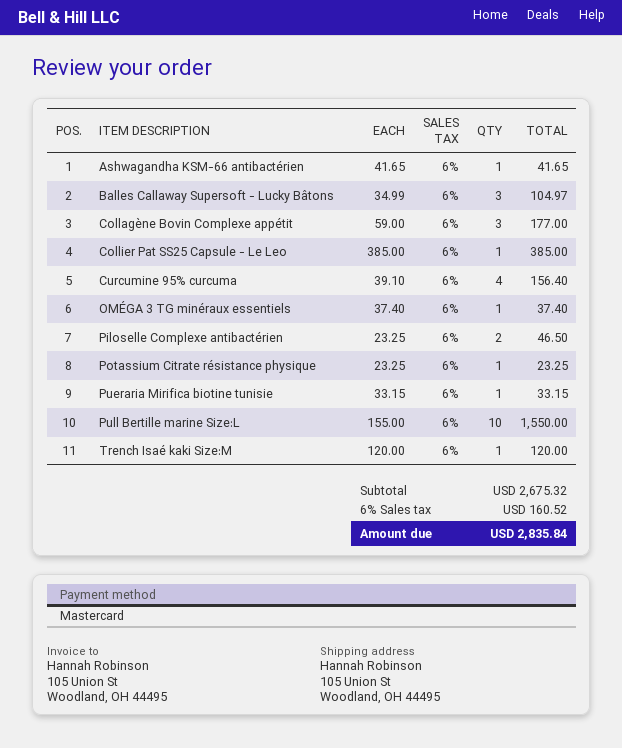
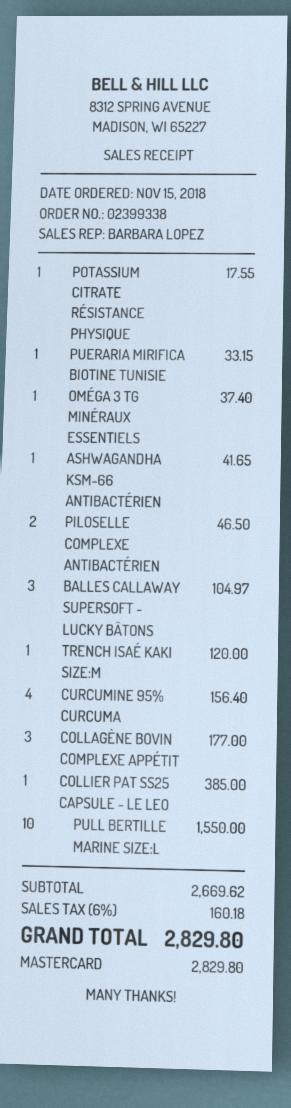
Potassium Citrate résistance physique: 1 for 23.25 -> 1 for 17.55
subtotal: 2675.32 -> 2669.62
tax: 6% = 160.52 -> 6% = 160.18
total: 2835.84 -> 2829.80

